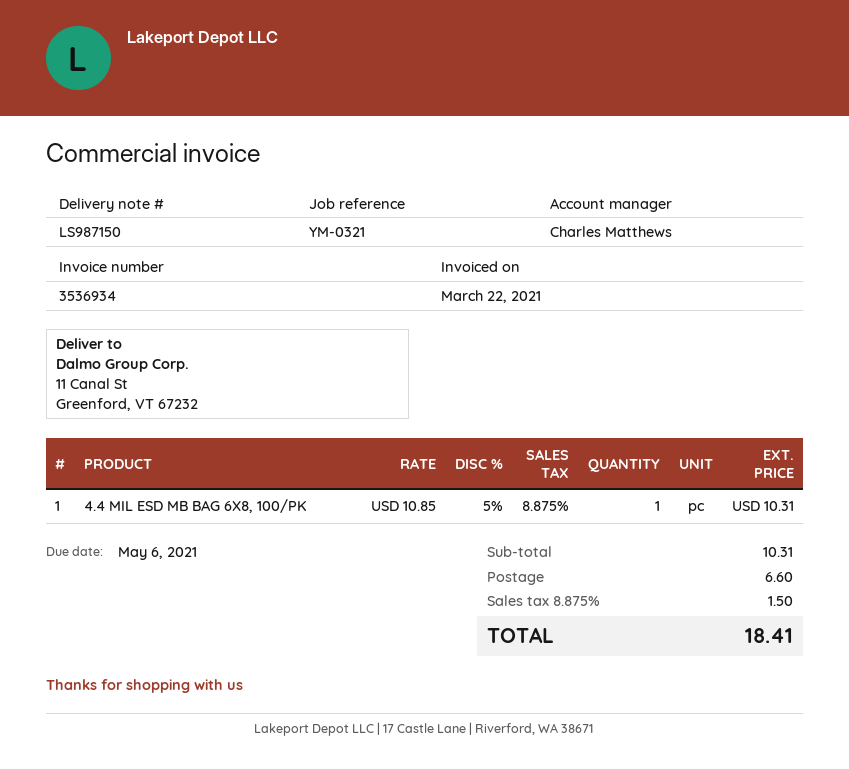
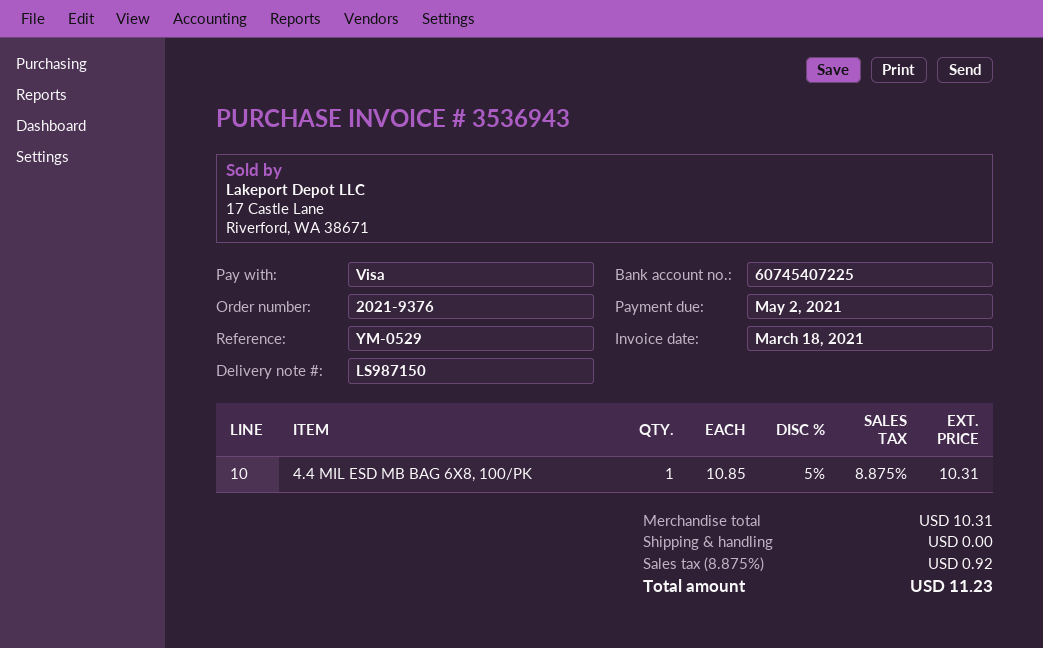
invoice number: 3536934 -> 3536943
invoice date: 2021-03-22 -> 2021-03-18
due date: 2021-05-06 -> 2021-05-02
reference: YM-0321 -> YM-0529
shipping: 6.60 -> 0.00
tax: 8.875% = 1.50 -> 8.875% = 0.92
total: 18.41 -> 11.23

